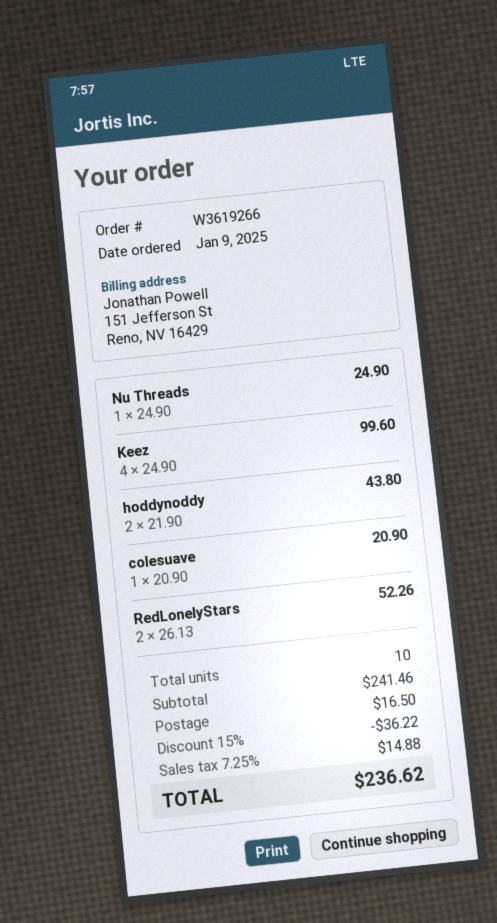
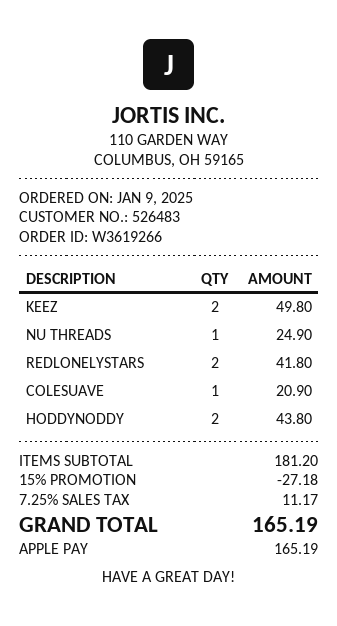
Keez: 4 for 99.60 -> 2 for 49.80
RedLonelyStars: 2 for 52.26 -> 2 for 41.80
subtotal: 241.46 -> 181.20
discount: 15% = 36.22 -> 15% = 27.18
shipping: 16.50 -> none
tax: 7.25% = 14.88 -> 7.25% = 11.17
total: 236.62 -> 165.19

